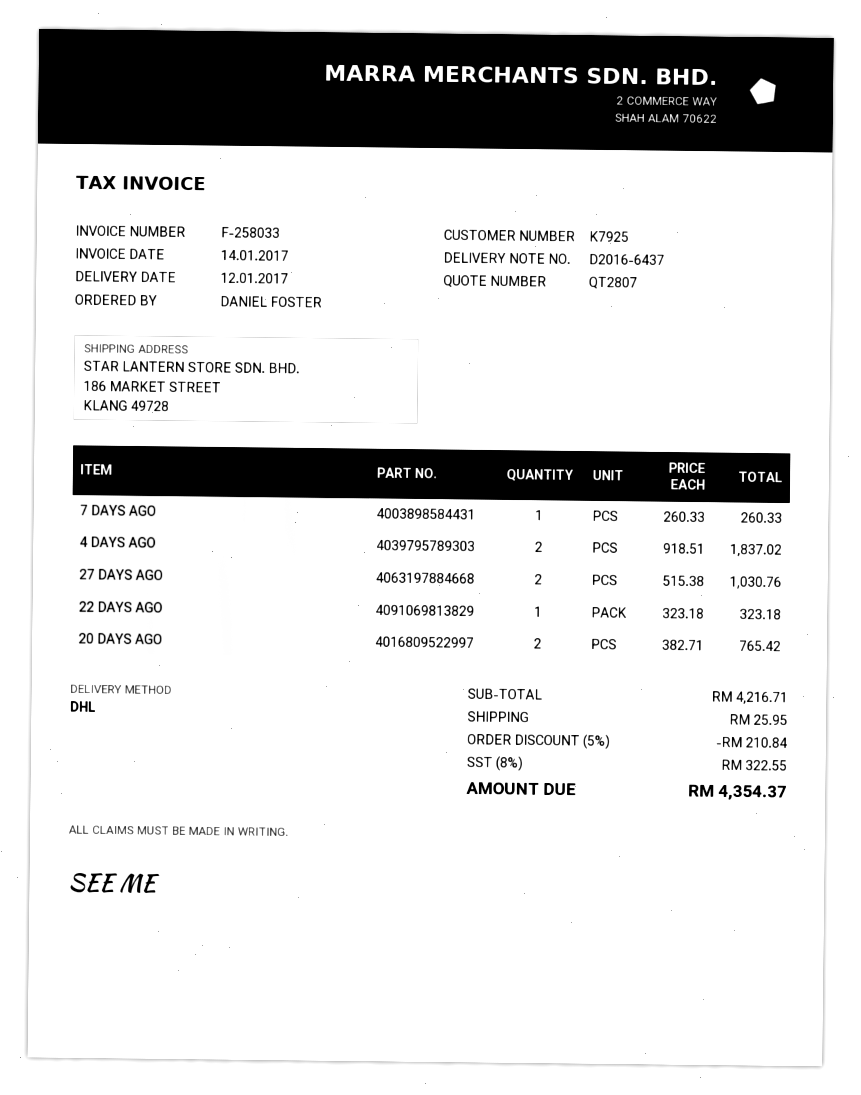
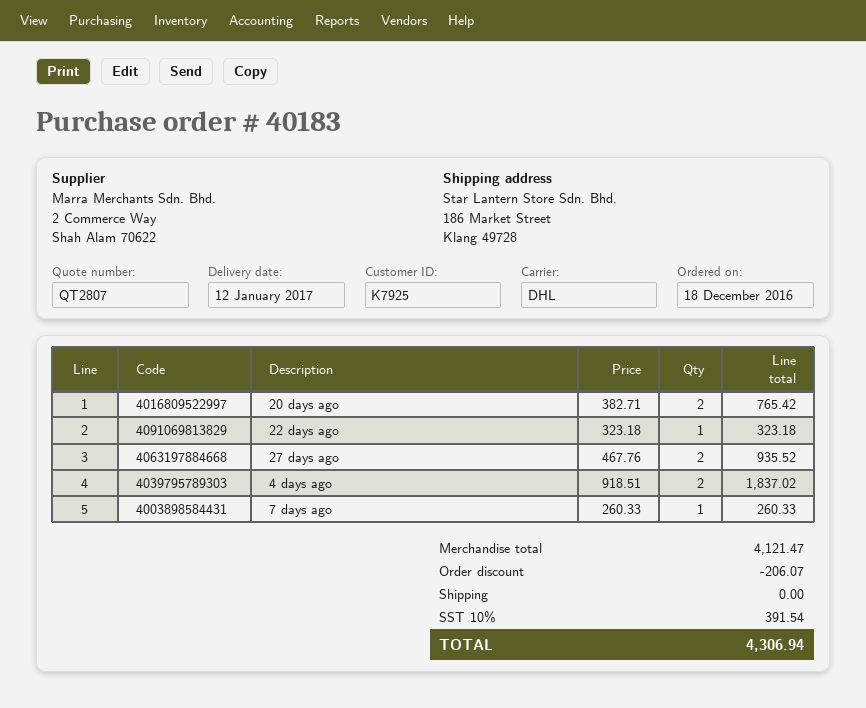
27 DAYS AGO: 2 x 515.38 = 1030.76 -> 2 x 467.76 = 935.52
subtotal: 4216.71 -> 4121.47
discount: 210.84 -> 206.07
shipping: 25.95 -> 0.00
tax: 8% = 322.55 -> 10% = 391.54
total: 4354.37 -> 4306.94

